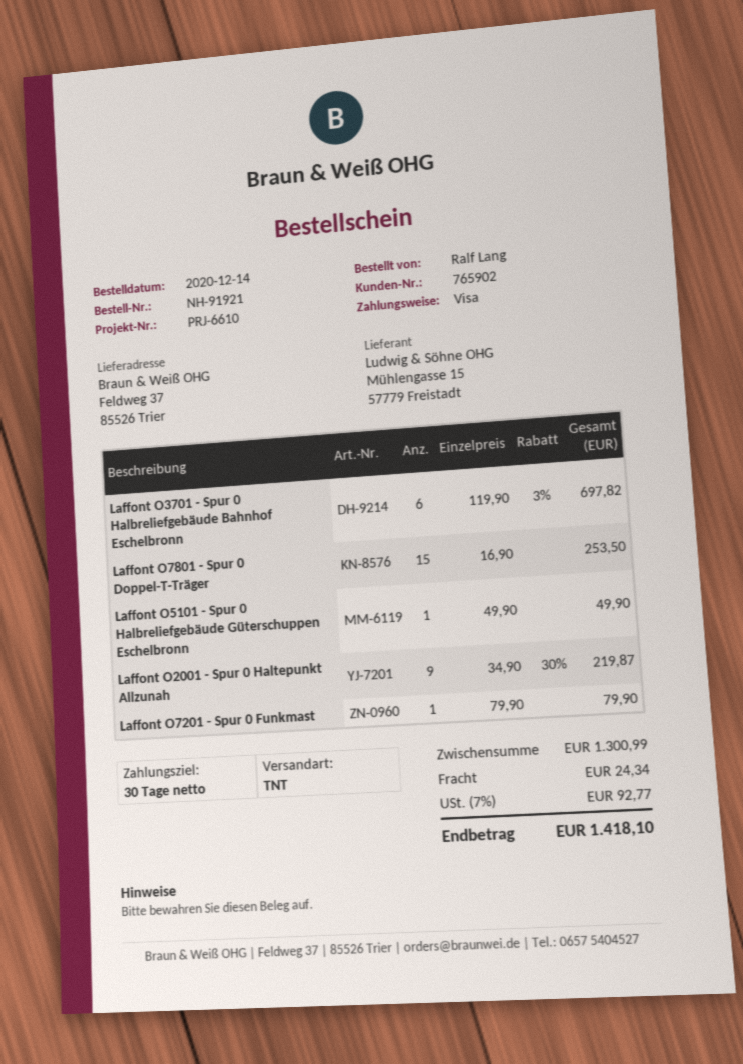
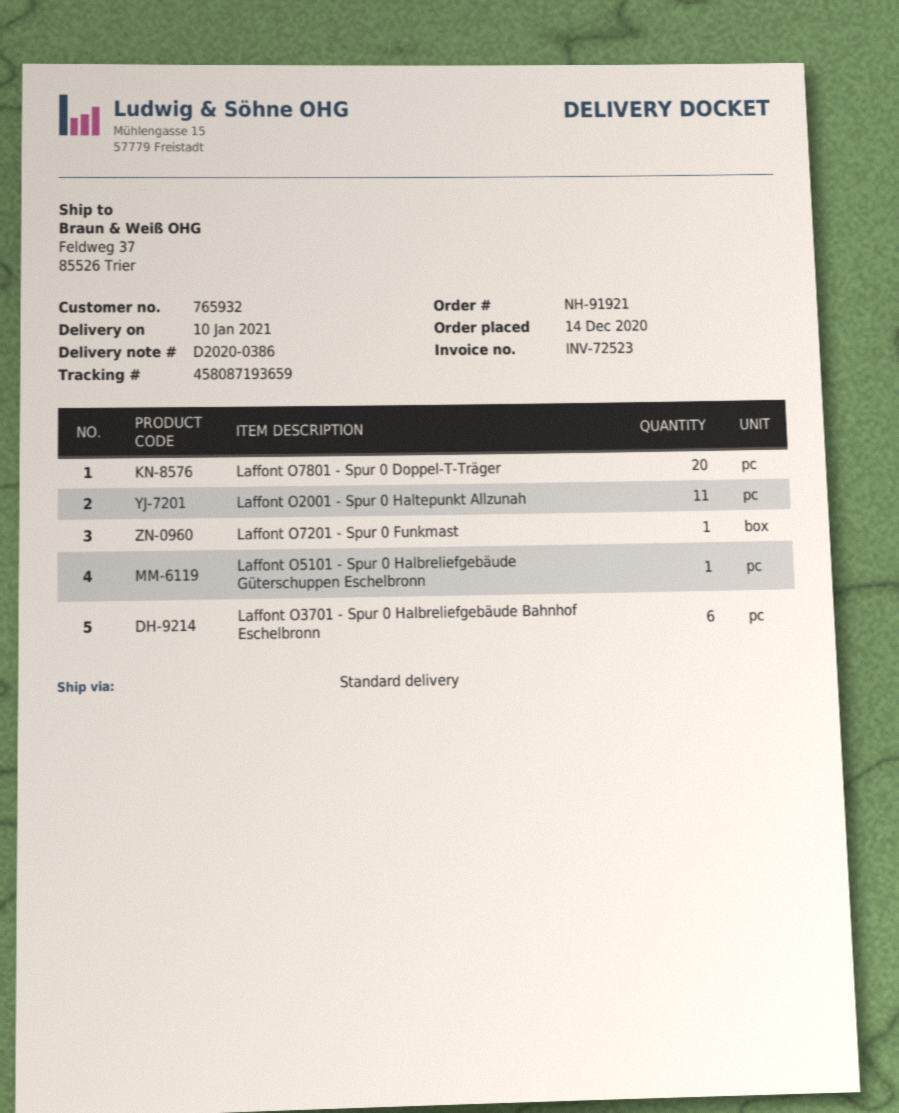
customer number: 765902 -> 765932
shipping method: TNT -> standard
Laffont O7801 - Spur 0 Doppel-T-Träger: 15 -> 20
Laffont O2001 - Spur 0 Haltepunkt Allzunah: 9 -> 11

